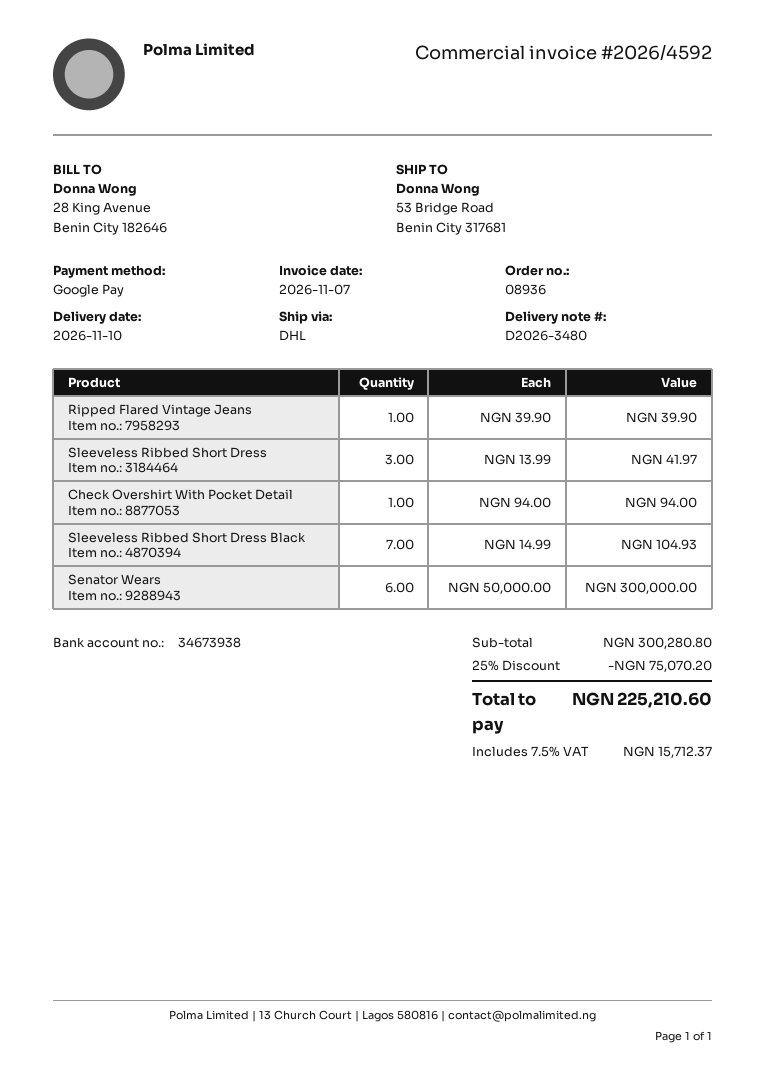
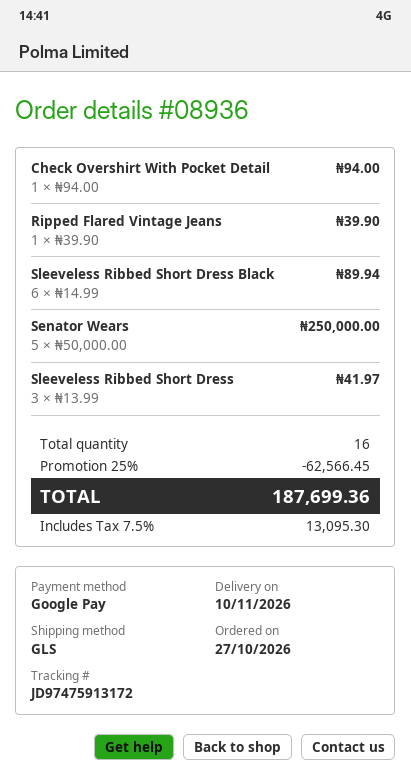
shipping method: DHL -> GLS
Sleeveless Ribbed Short Dress Black: 7 x 14.99 = 104.93 -> 6 x 14.99 = 89.94
Senator Wears: 6 x 50000.00 = 300000.00 -> 5 x 50000.00 = 250000.00
discount: 25% = 75070.20 -> 25% = 62566.45
tax: 7.5% = 15712.37 -> 7.5% = 13095.30
total: 225210.60 -> 187699.36

